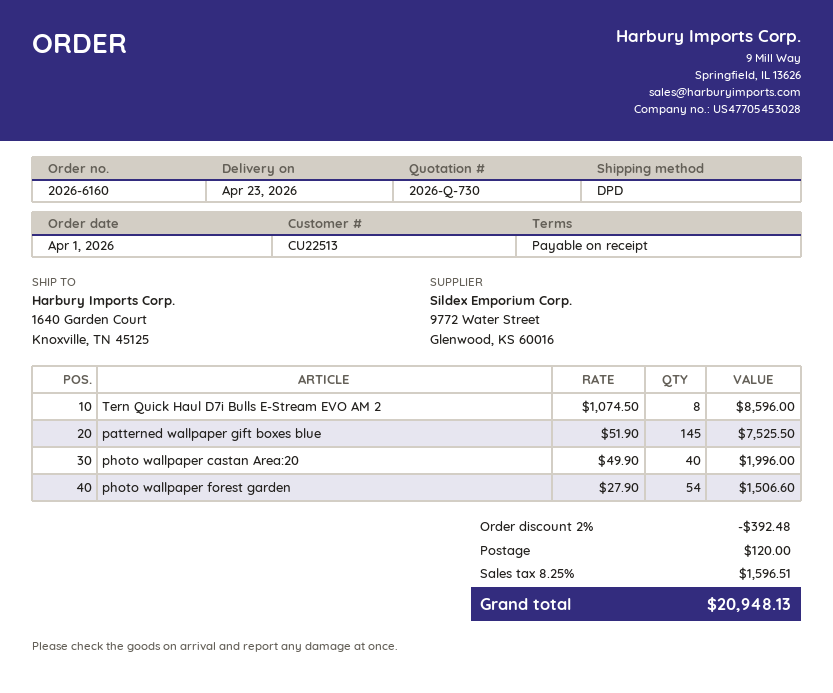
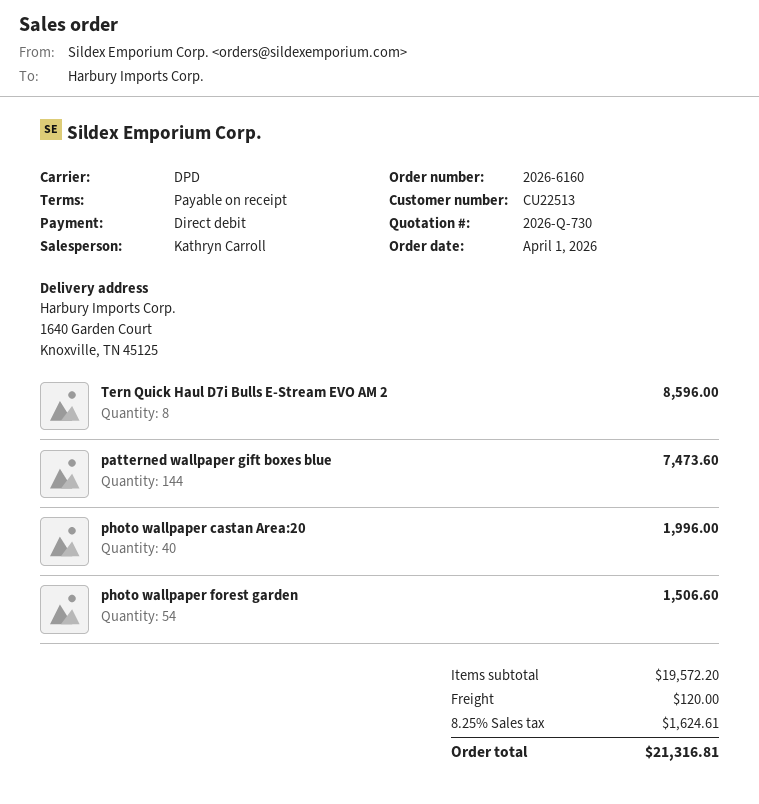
patterned wallpaper gift boxes blue: 145 for 7525.50 -> 144 for 7473.60
discount: 2% = 392.48 -> none
tax: 8.25% = 1596.51 -> 8.25% = 1624.61
total: 20948.13 -> 21316.81

